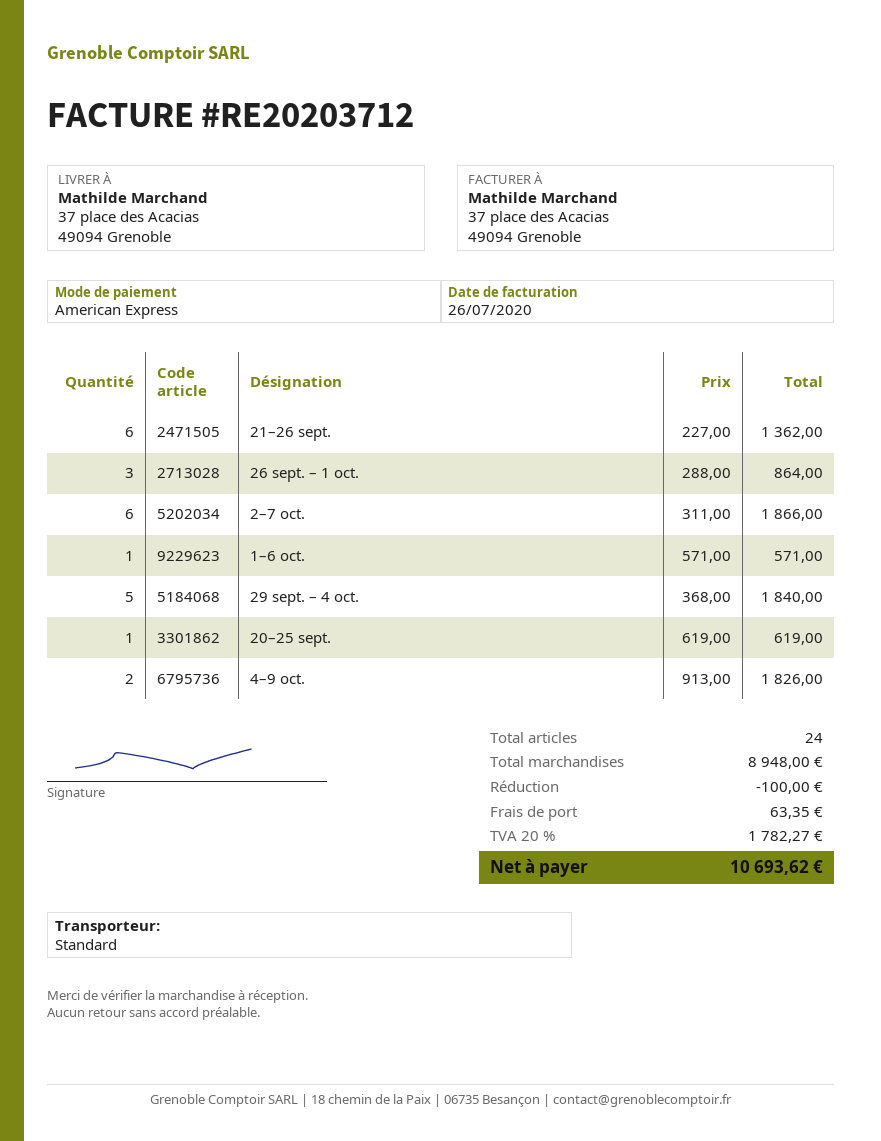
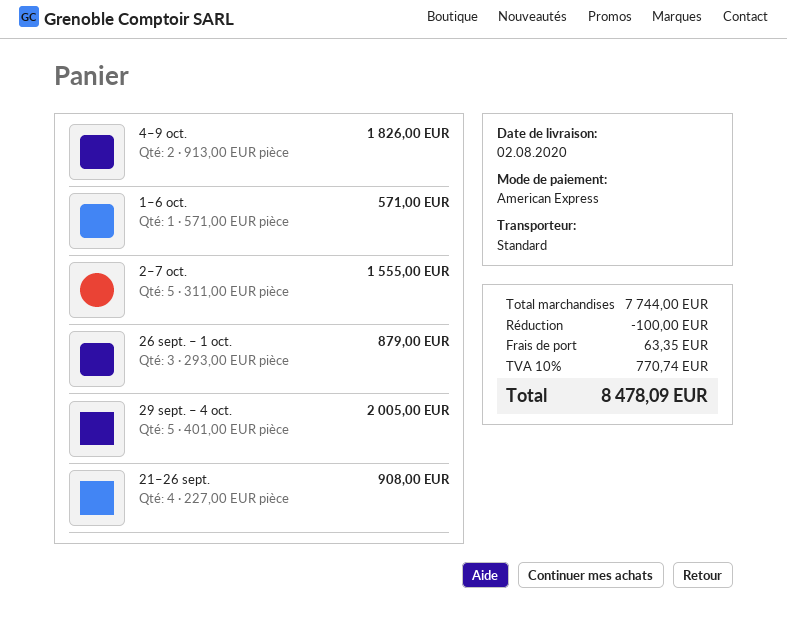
21–26 sept.: 6 x 227.00 = 1362.00 -> 4 x 227.00 = 908.00
26 sept. – 1 oct.: 3 x 288.00 = 864.00 -> 3 x 293.00 = 879.00
2–7 oct.: 6 x 311.00 = 1866.00 -> 5 x 311.00 = 1555.00
29 sept. – 4 oct.: 5 x 368.00 = 1840.00 -> 5 x 401.00 = 2005.00
20–25 sept.: 1 x 619.00 = 619.00 -> none
subtotal: 8948.00 -> 7744.00
tax: 20% = 1782.27 -> 10% = 770.74
total: 10693.62 -> 8478.09

